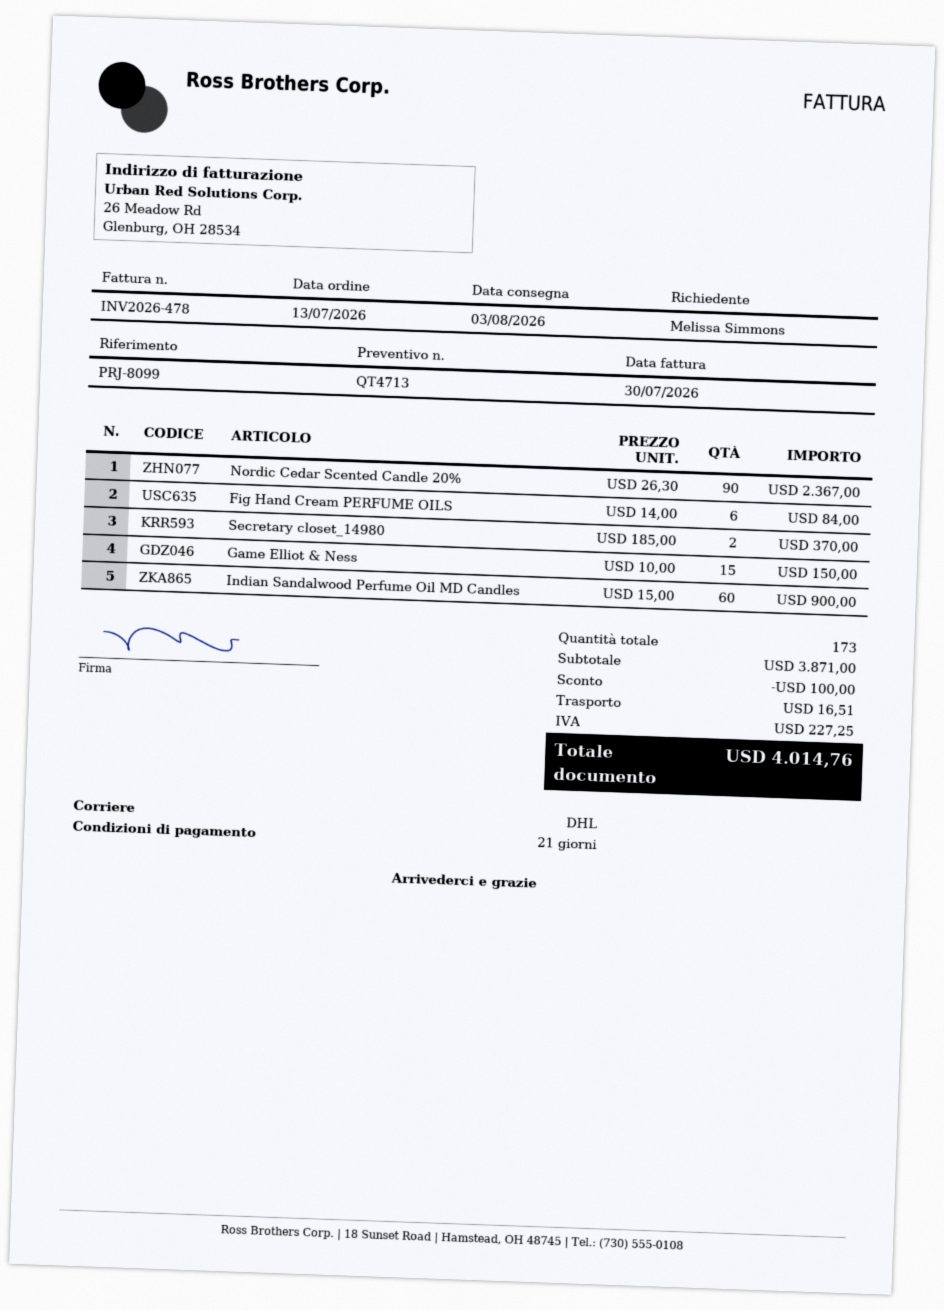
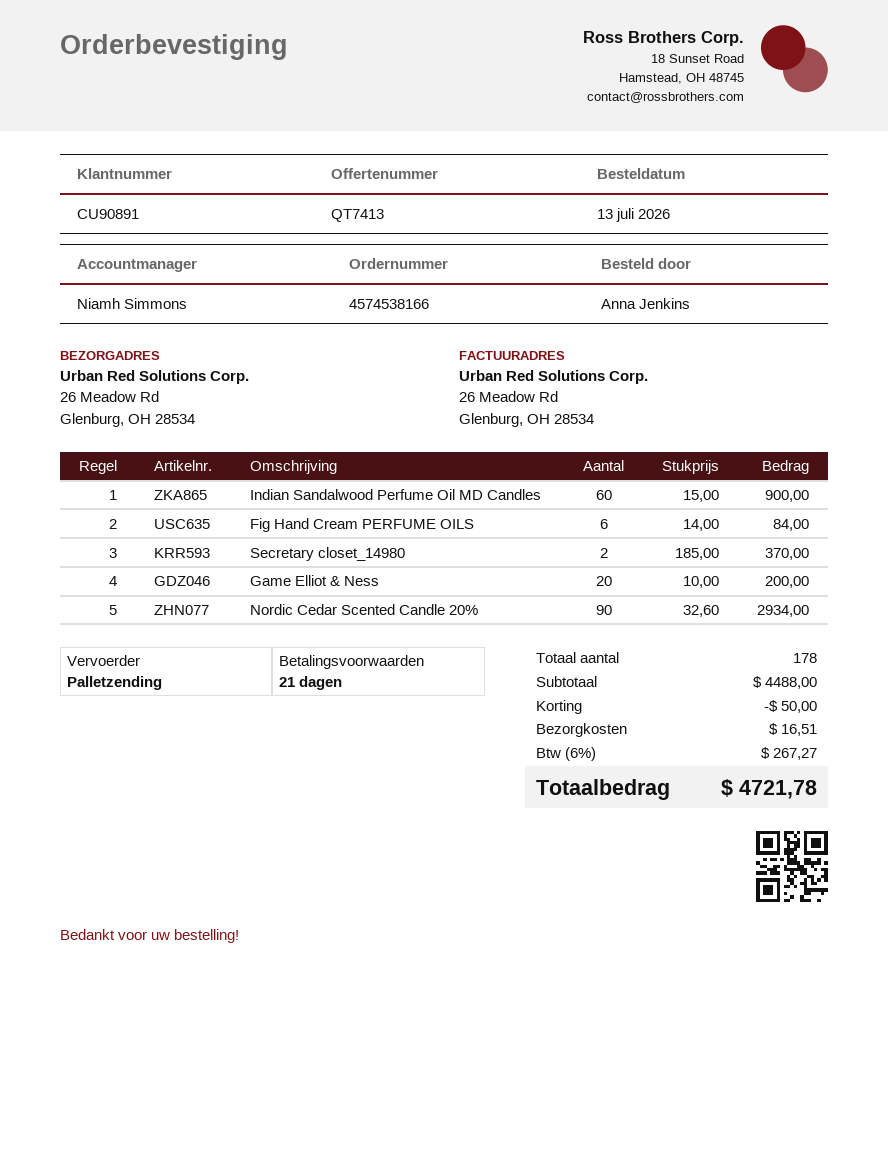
quote number: QT4713 -> QT7413
ordered by: Melissa Simmons -> Anna Jenkins
shipping method: DHL -> pallet freight
Nordic Cedar Scented Candle 20%: 90 x 26.30 = 2367.00 -> 90 x 32.60 = 2934.00
Game Elliot & Ness: 15 x 10.00 = 150.00 -> 20 x 10.00 = 200.00
total quantity: 173 -> 178
subtotal: 3871.00 -> 4488.00
discount: 100.00 -> 50.00
tax: 227.25 -> 267.27
total: 4014.76 -> 4721.78

